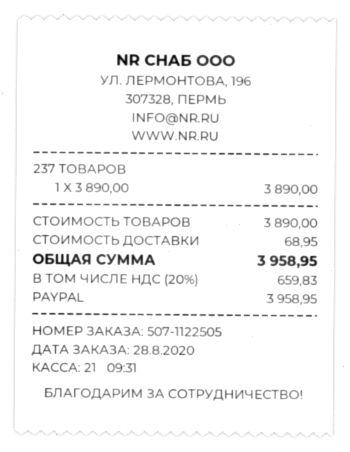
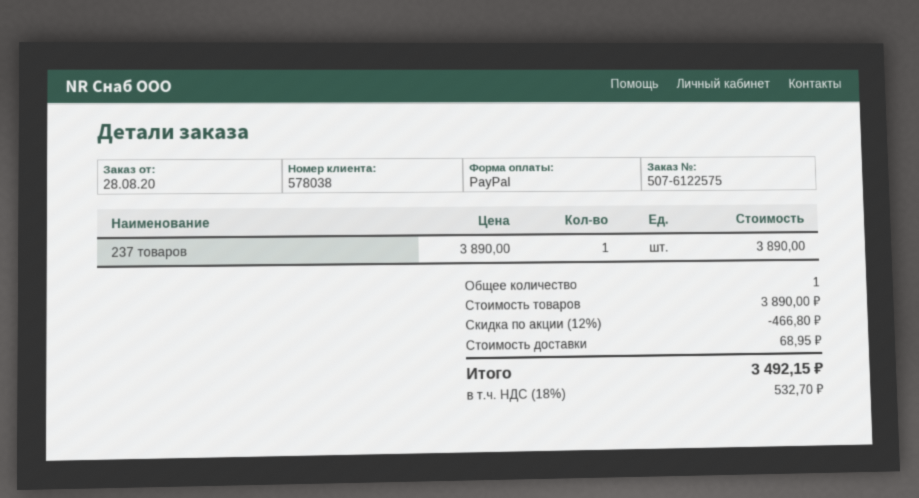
order number: 507-1122505 -> 507-6122575
discount: none -> 12% = 466.80
tax: 20% = 659.83 -> 18% = 532.70
total: 3958.95 -> 3492.15

